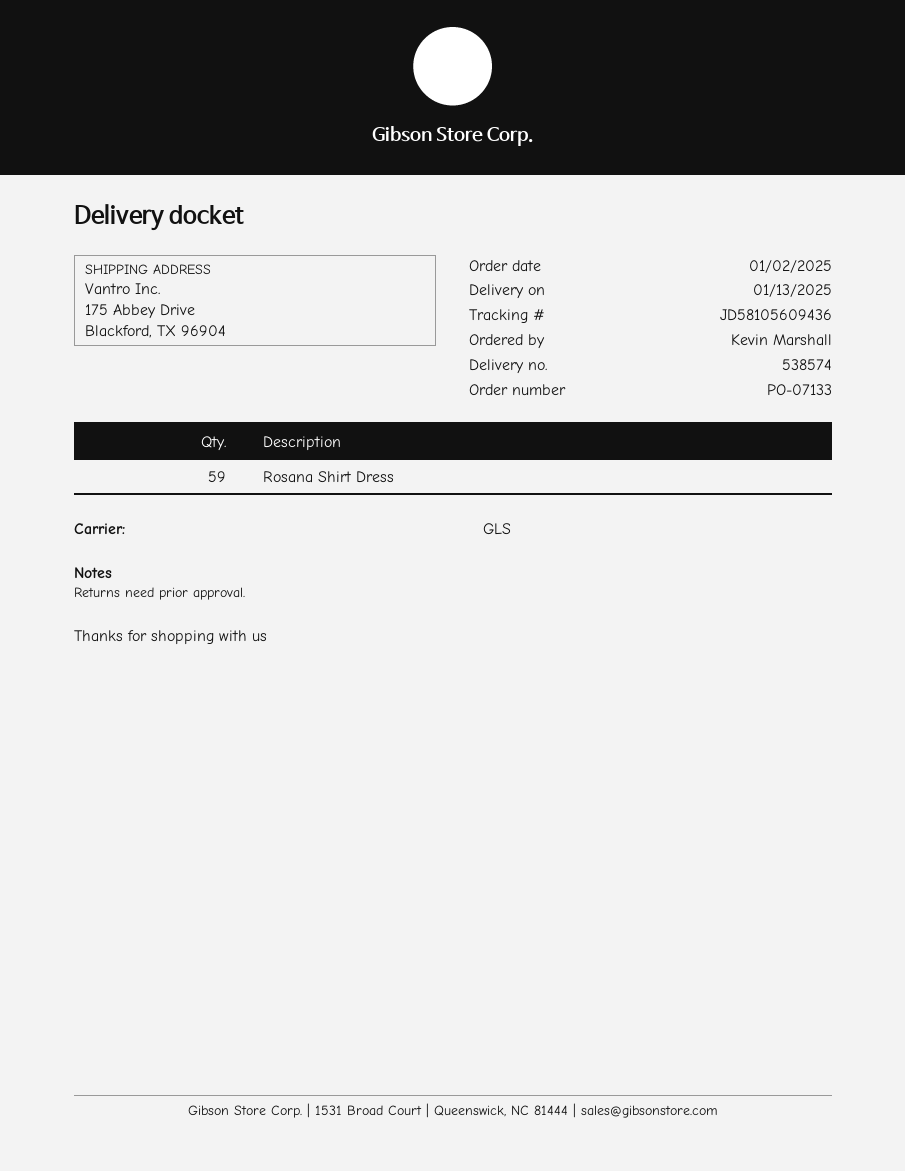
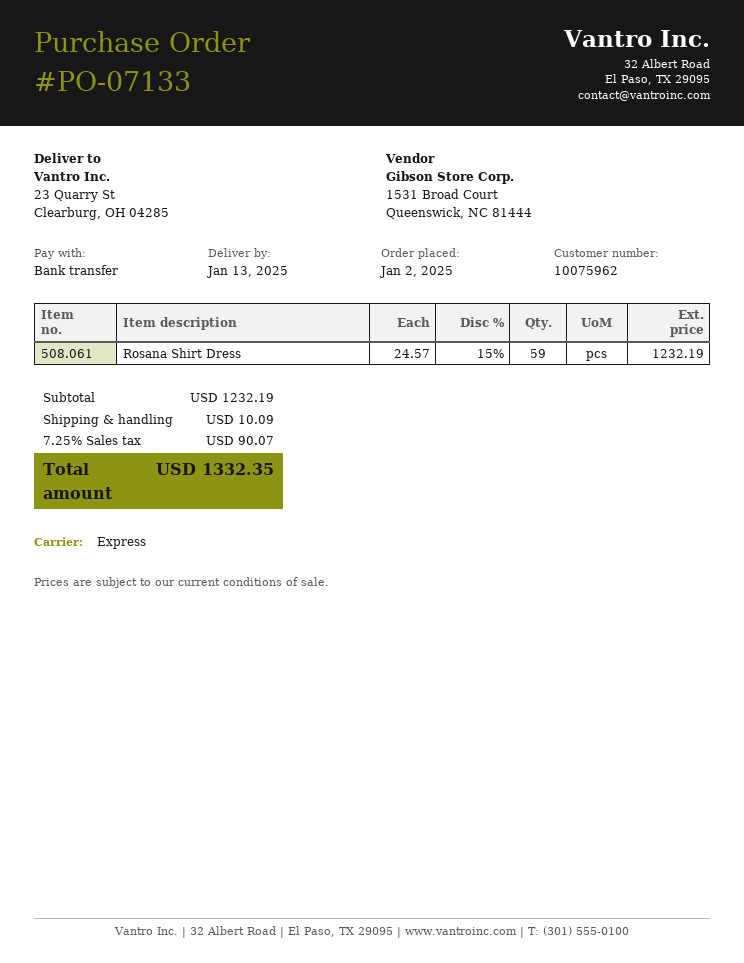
shipping method: GLS -> express
ship to: 175 Abbey Drive, Blackford, TX 96904 -> 23 Quarry St, Clearburg, OH 04285

